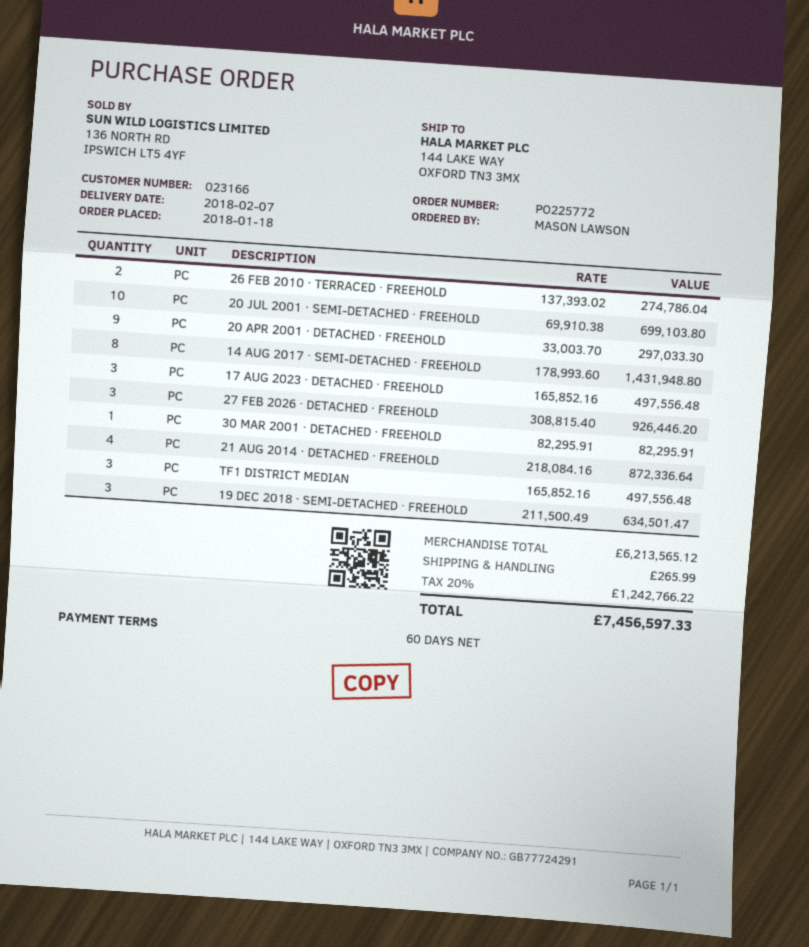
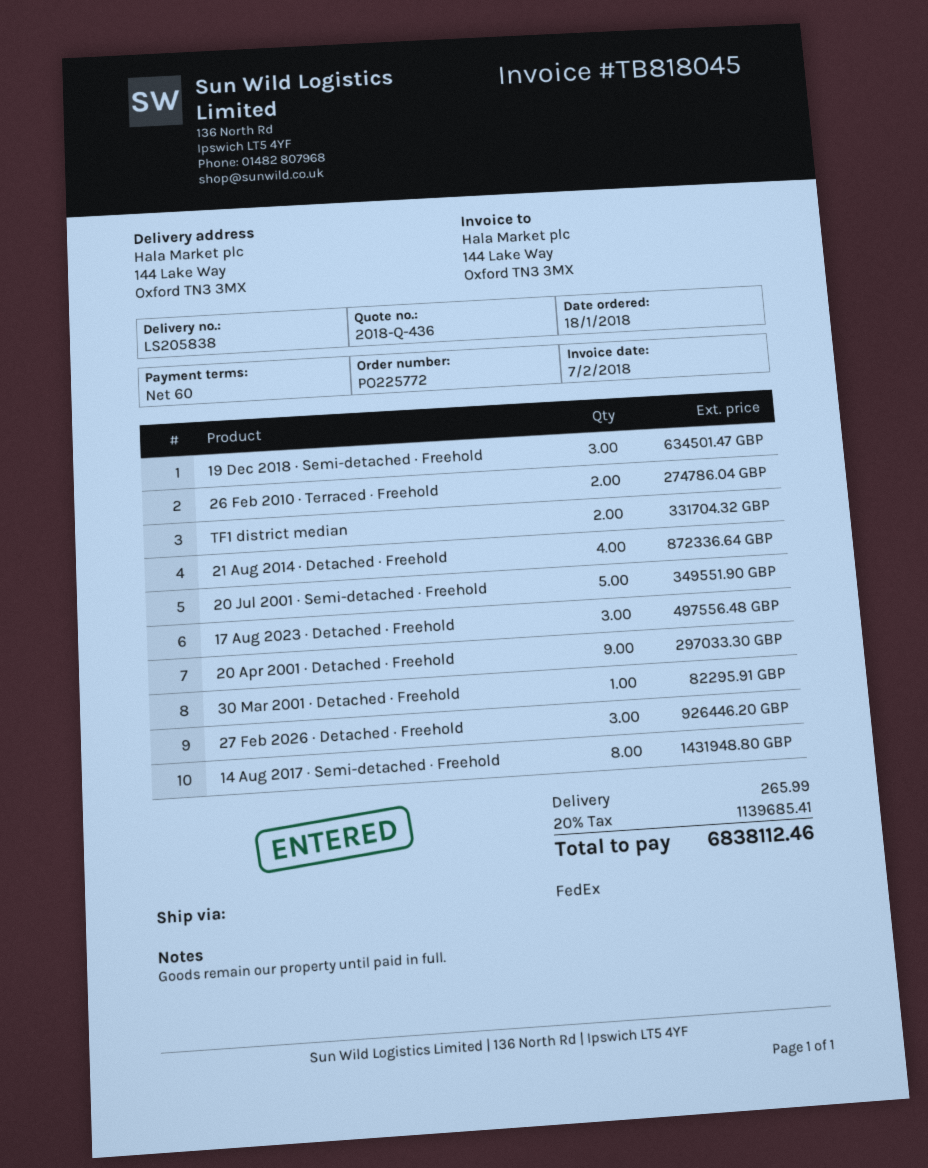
20 JUL 2001 · SEMI-DETACHED · FREEHOLD: 10 for 699103.80 -> 5 for 349551.90
TF1 DISTRICT MEDIAN: 3 for 497556.48 -> 2 for 331704.32
tax: 20% = 1242766.22 -> 20% = 1139685.41
total: 7456597.33 -> 6838112.46

